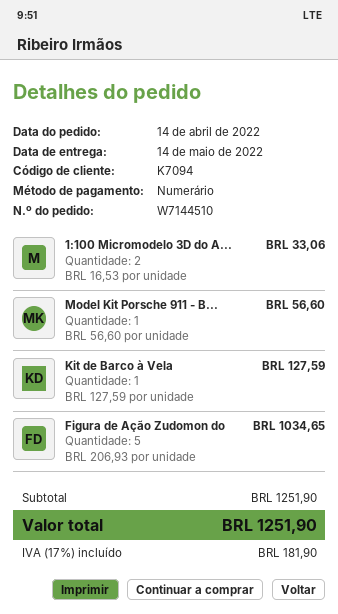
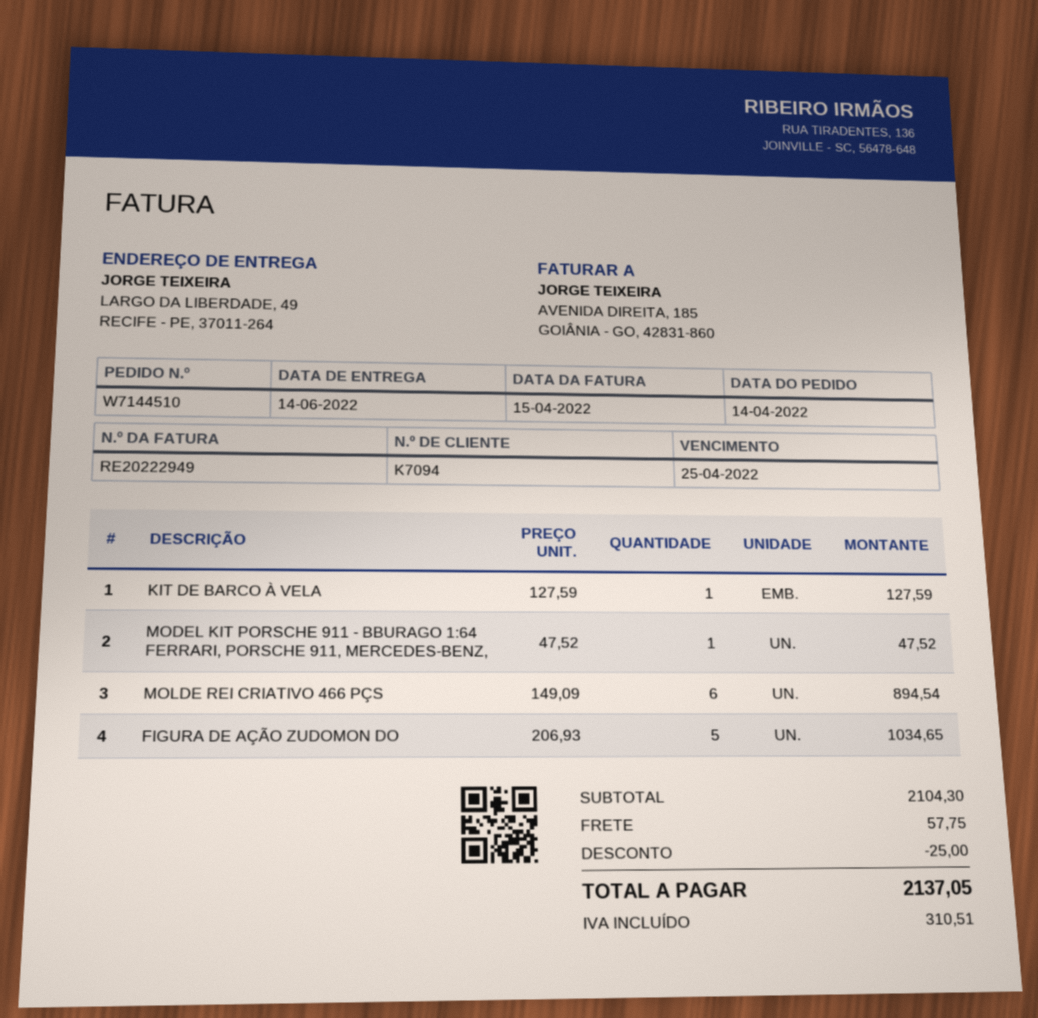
delivery date: 2022-05-14 -> 2022-06-14
1:100 Micromodelo 3D do A...: 2 x 16.53 = 33.06 -> none
Model Kit Porsche 911 - B...: 1 x 56.60 = 56.60 -> 1 x 47.52 = 47.52
MOLDE REI CRIATIVO 466 PÇS: none -> 6 x 149.09 = 894.54
subtotal: 1251.90 -> 2104.30
discount: none -> 25.00
shipping: none -> 57.75
tax: 181.90 -> 310.51
total: 1251.90 -> 2137.05

